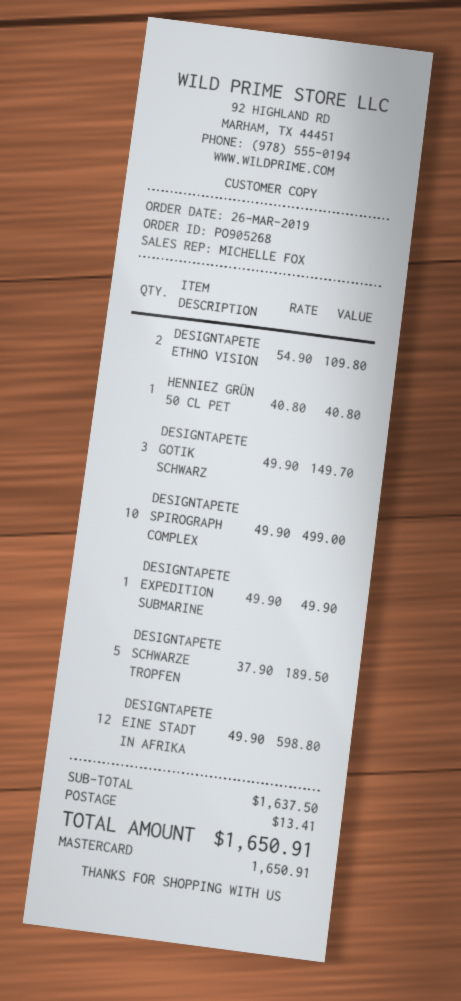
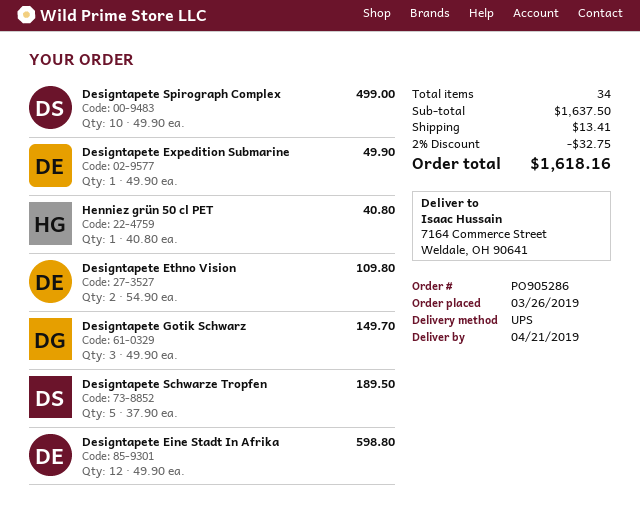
order number: PO905268 -> PO905286
discount: none -> 2% = 32.75
total: 1650.91 -> 1618.16

